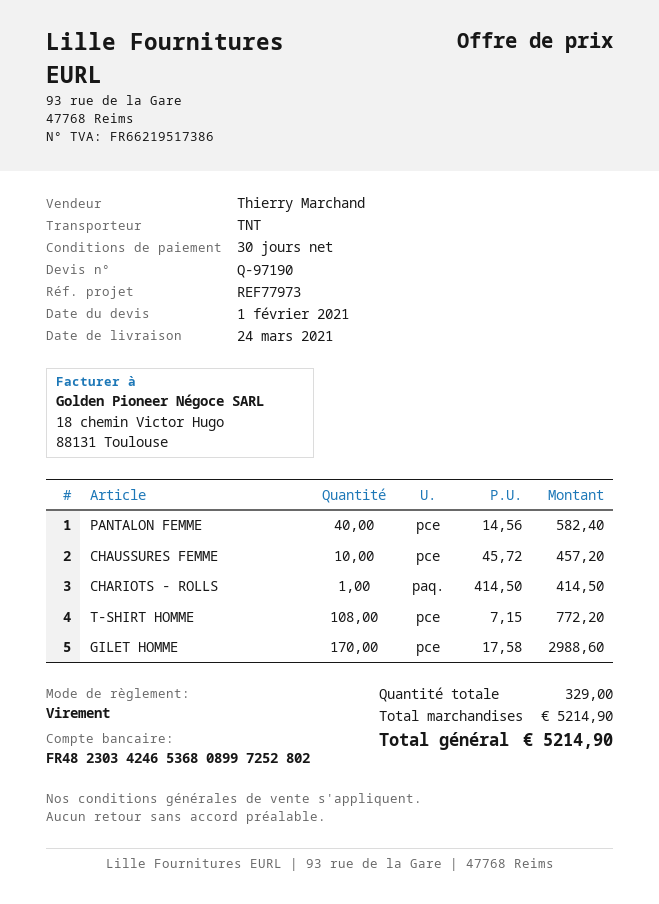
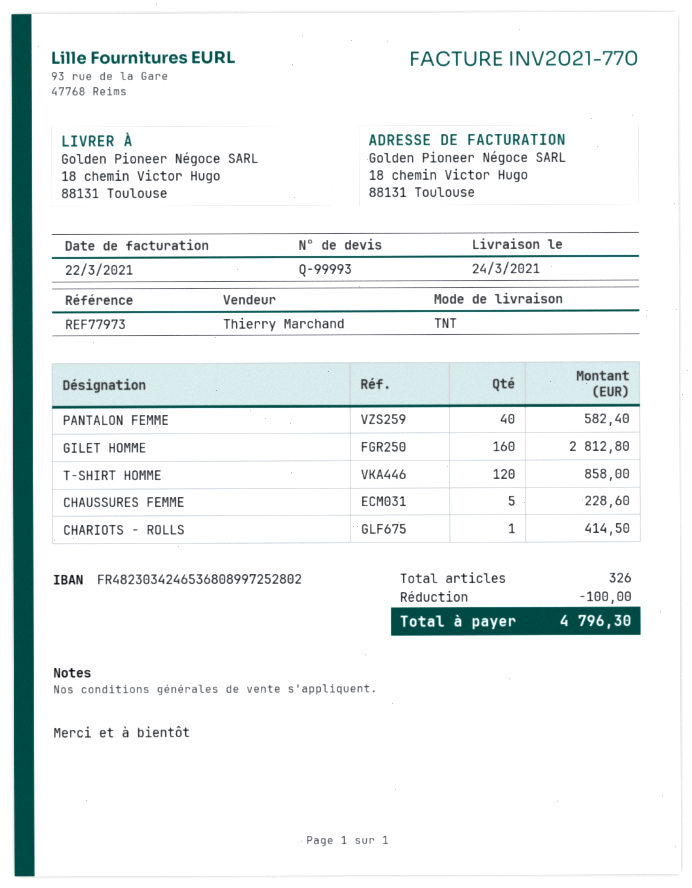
quote number: Q-97190 -> Q-99993
CHAUSSURES FEMME: 10 for 457.20 -> 5 for 228.60
T-SHIRT HOMME: 108 for 772.20 -> 120 for 858.00
GILET HOMME: 170 for 2988.60 -> 160 for 2812.80
total quantity: 329 -> 326
discount: none -> 100.00
total: 5214.90 -> 4796.30

